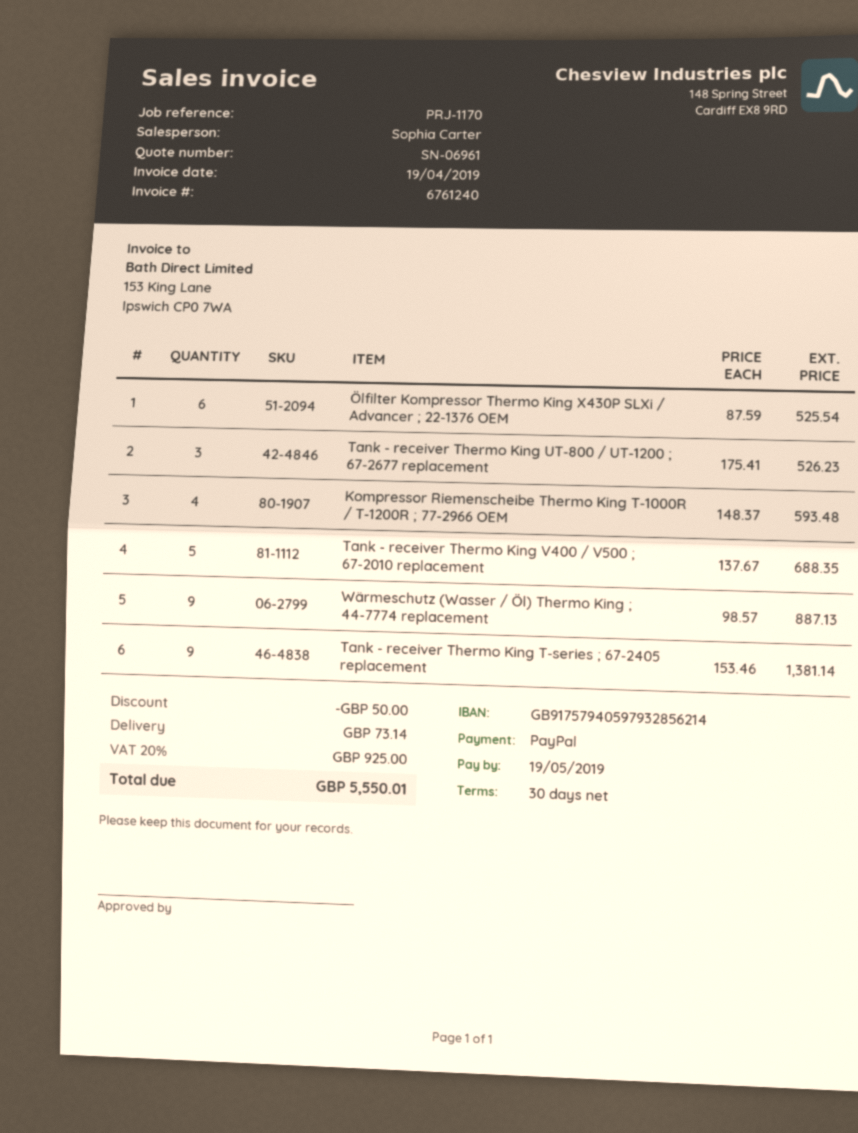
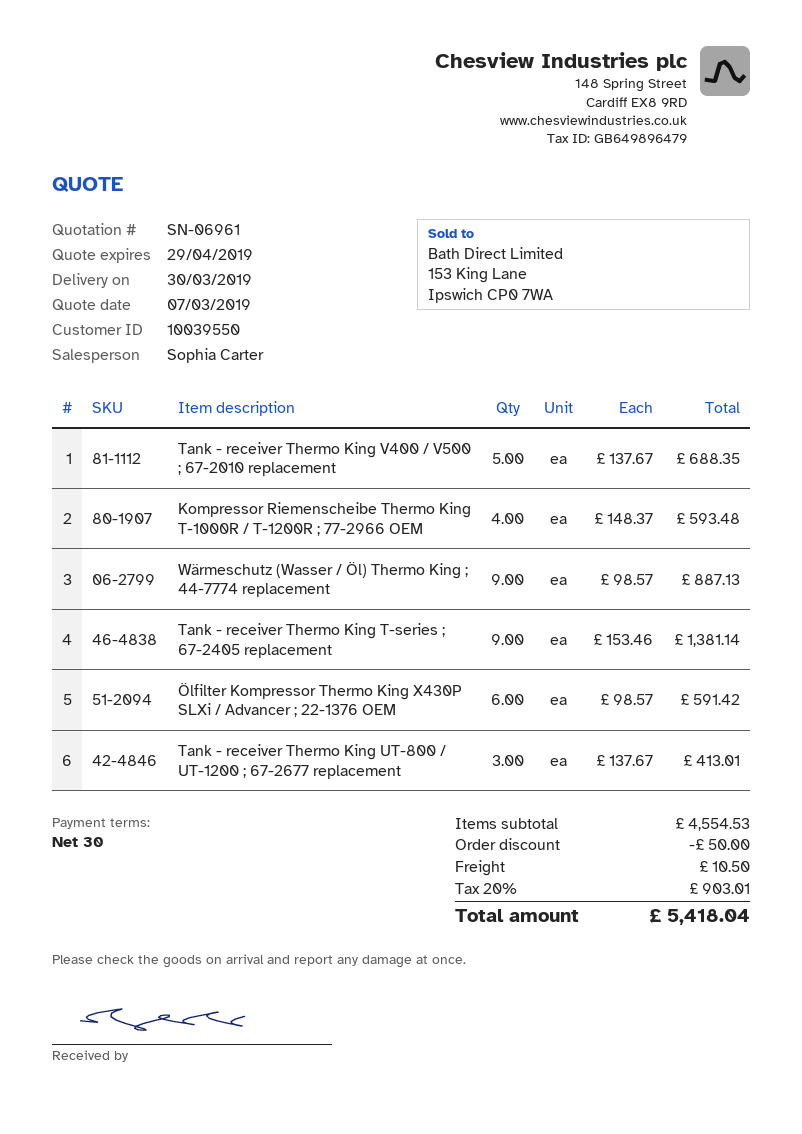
Ölfilter Kompressor Thermo King X430P SLXi / Advancer ; 22-1376 OEM: 6 x 87.59 = 525.54 -> 6 x 98.57 = 591.42
Tank - receiver Thermo King UT-800 / UT-1200 ; 67-2677 replacement: 3 x 175.41 = 526.23 -> 3 x 137.67 = 413.01
shipping: 73.14 -> 10.50
tax: 20% = 925.00 -> 20% = 903.01
total: 5550.01 -> 5418.04

